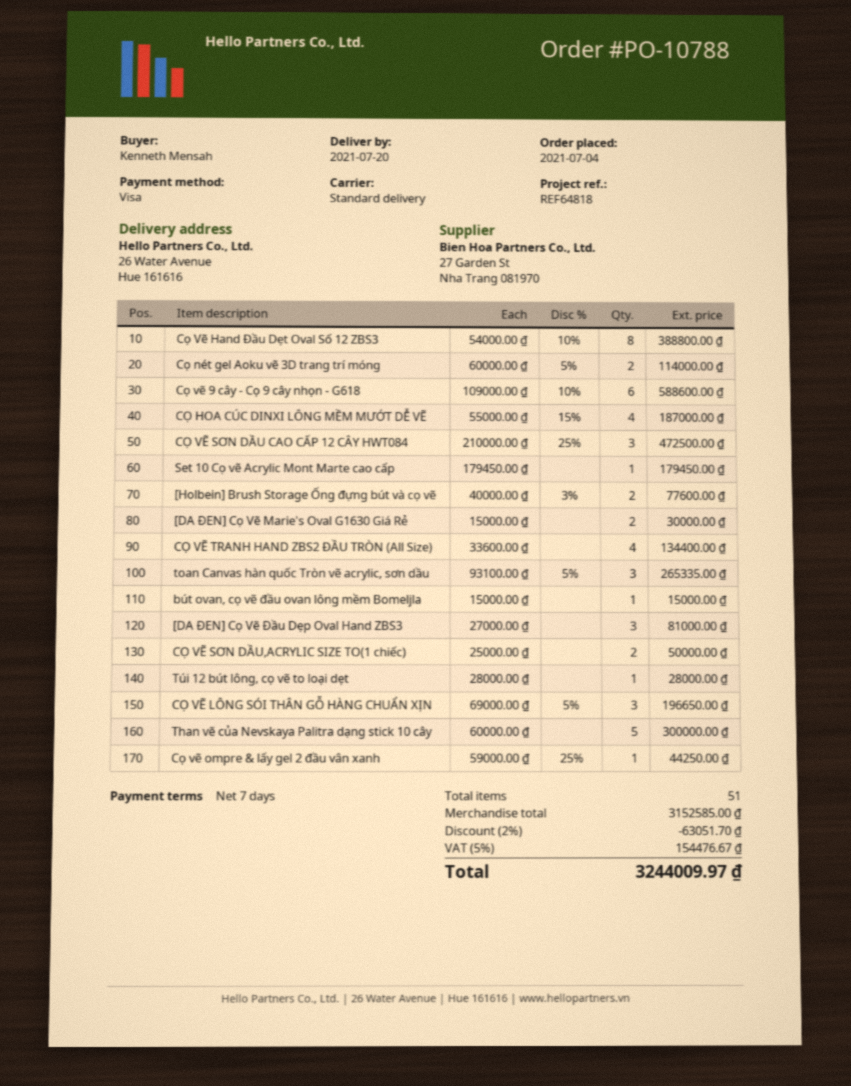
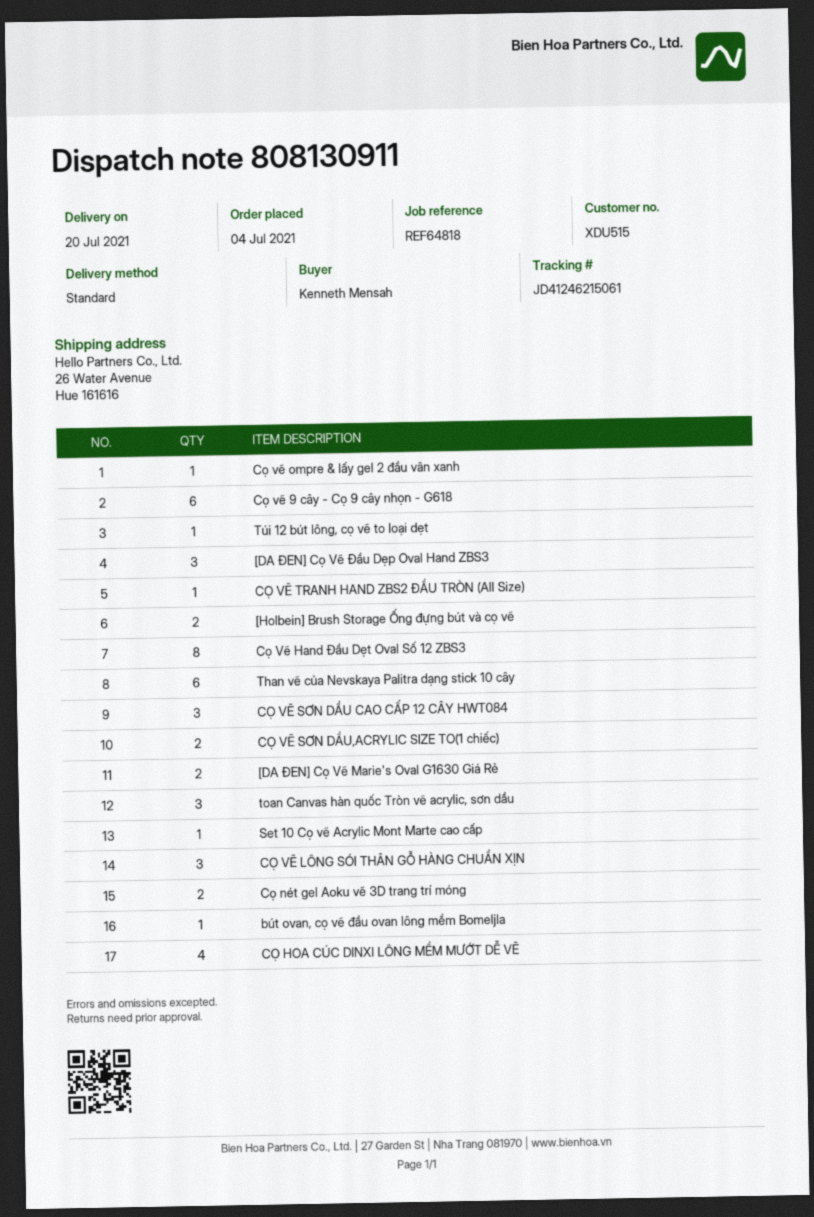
CỌ VẼ TRANH HAND ZBS2 ĐẦU TRÒN (All Size): 4 -> 1
Than vẽ của Nevskaya Palitra dạng stick 10 cây: 5 -> 6

